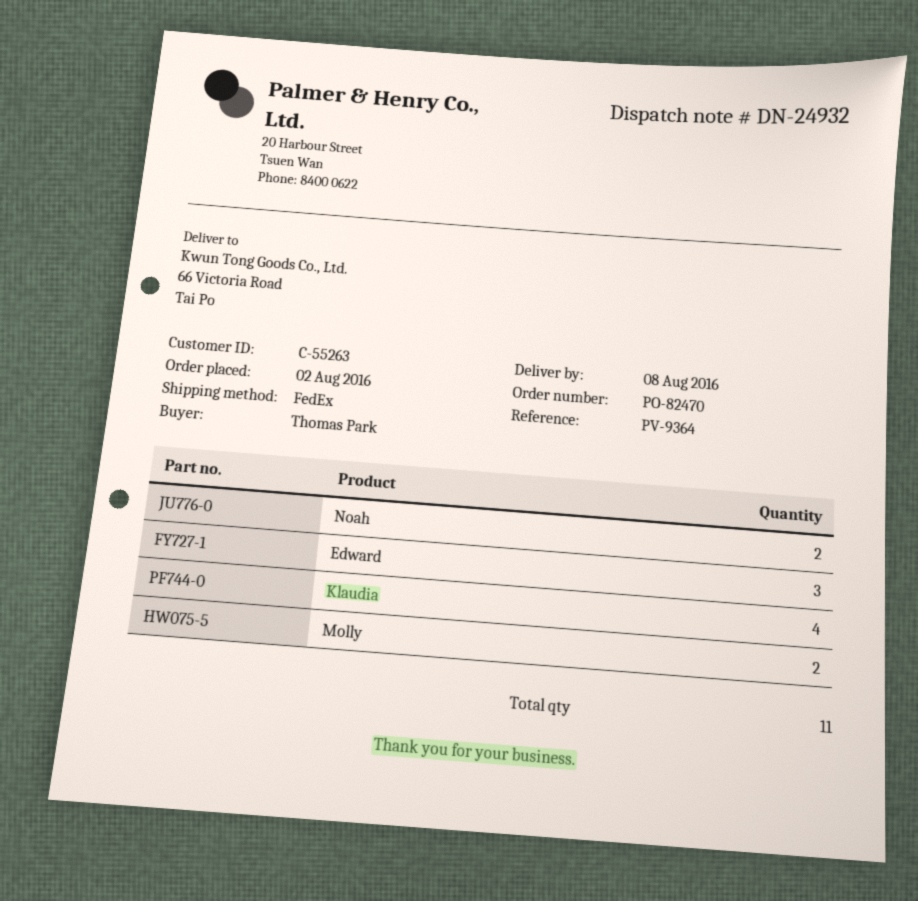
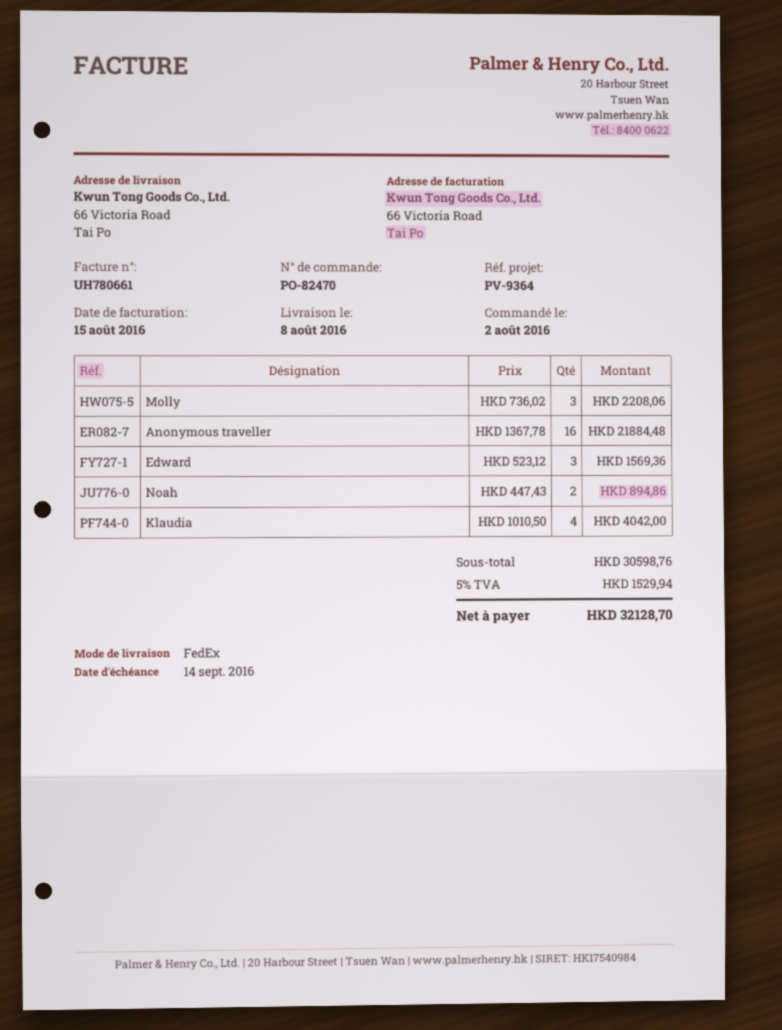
Molly: 2 -> 3
Anonymous traveller: none -> 16

